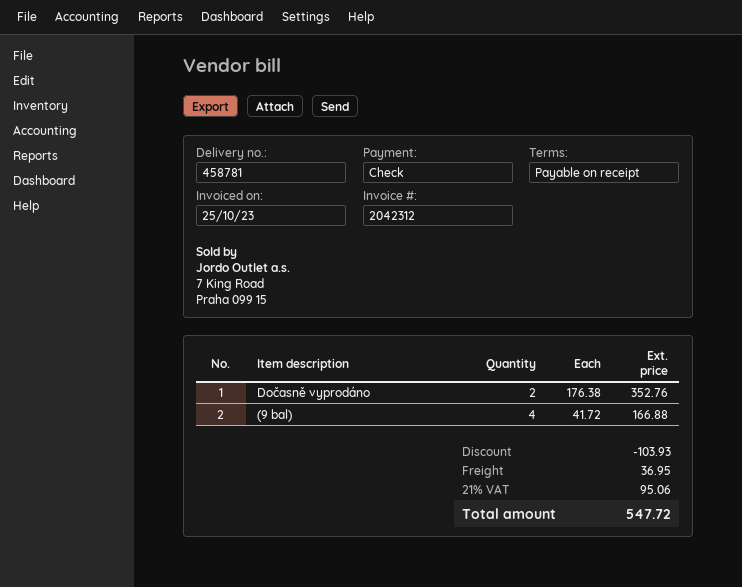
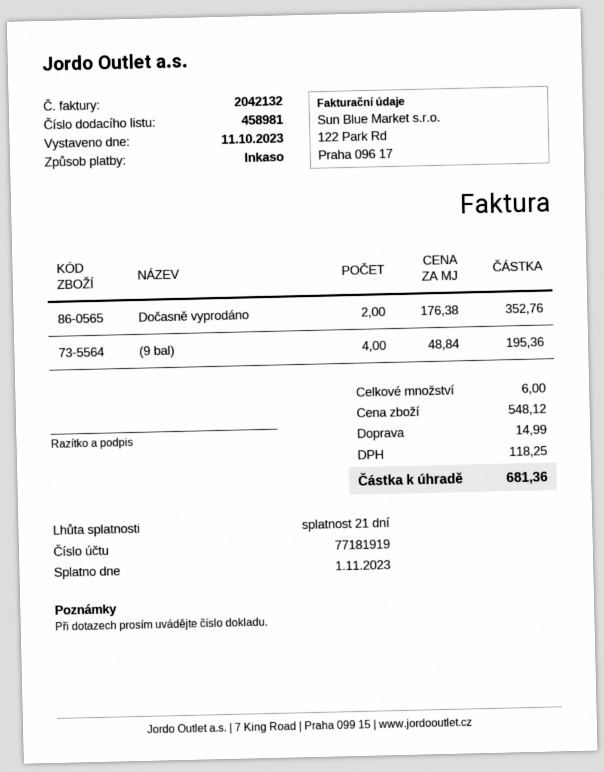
delivery note number: 458781 -> 458981
invoice number: 2042312 -> 2042132
invoice date: 2023-10-25 -> 2023-10-11
payment terms: on receipt -> 21 days
payment method: cheque -> direct debit
(9 bal): 4 x 41.72 = 166.88 -> 4 x 48.84 = 195.36
discount: 103.93 -> none
shipping: 36.95 -> 14.99
tax: 95.06 -> 118.25
total: 547.72 -> 681.36

